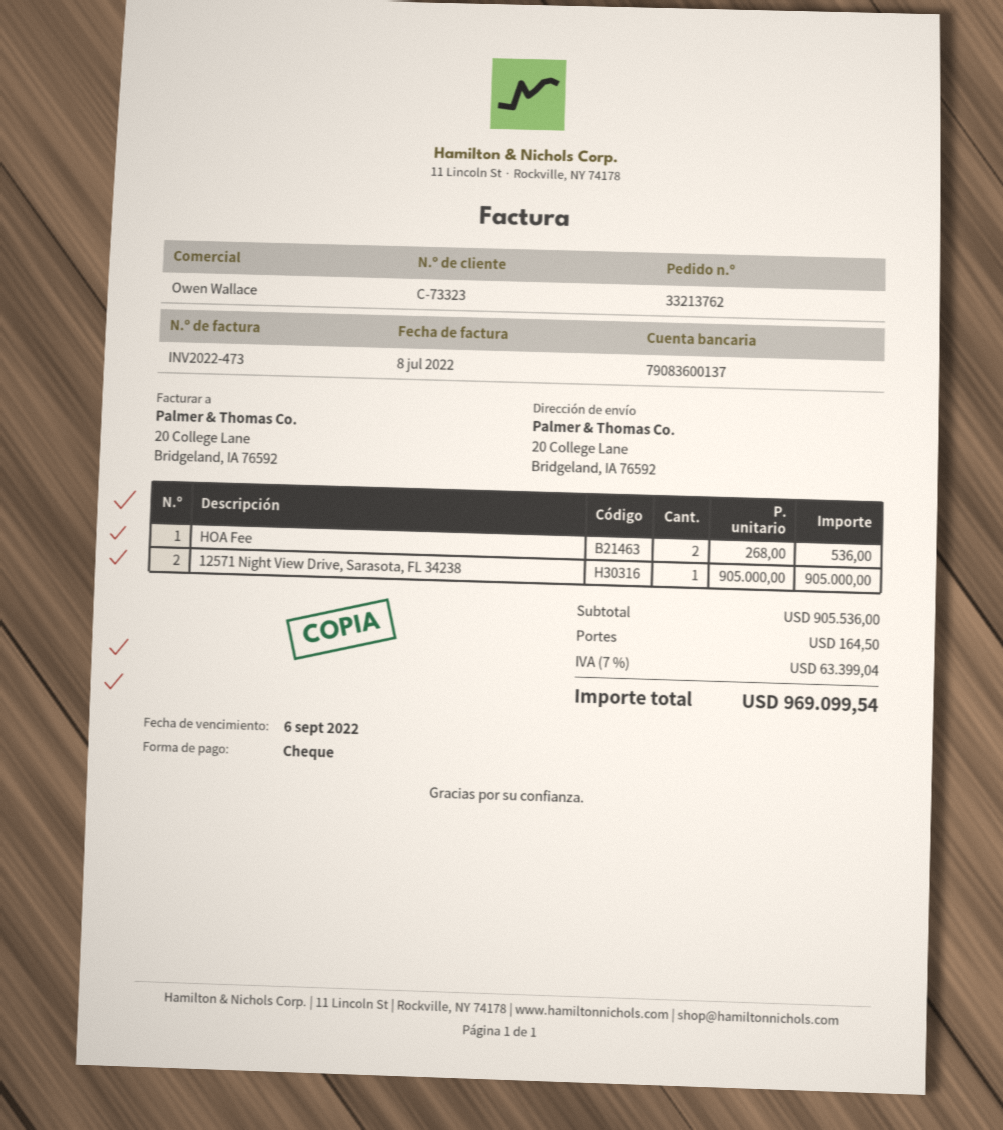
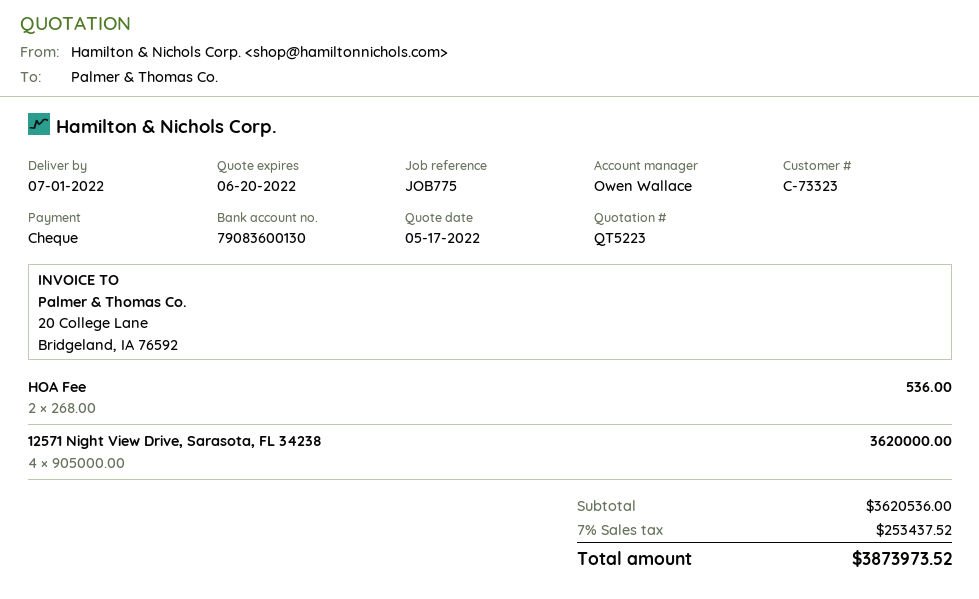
bank account: 79083600137 -> 79083600130
12571 Night View Drive, Sarasota, FL 34238: 1 x 905000.00 = 905000.00 -> 4 x 905000.00 = 3620000.00
subtotal: 905536.00 -> 3620536.00
shipping: 164.50 -> none
tax: 7% = 63399.04 -> 7% = 253437.52
total: 969099.54 -> 3873973.52

